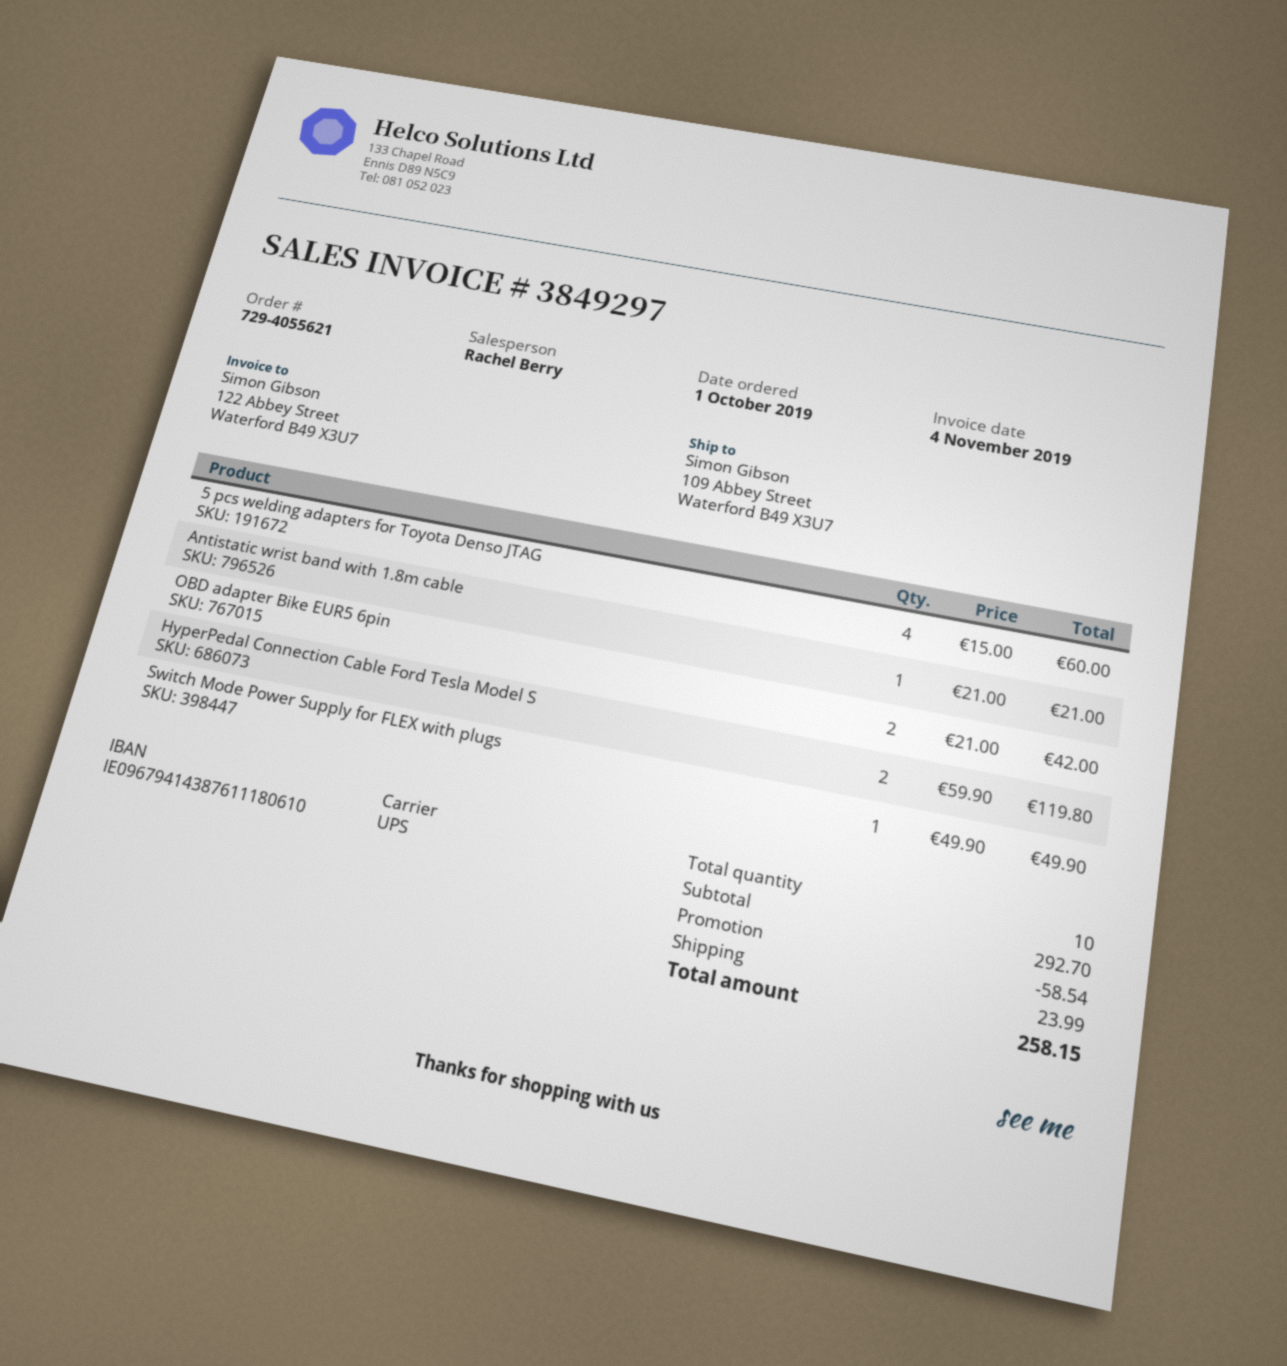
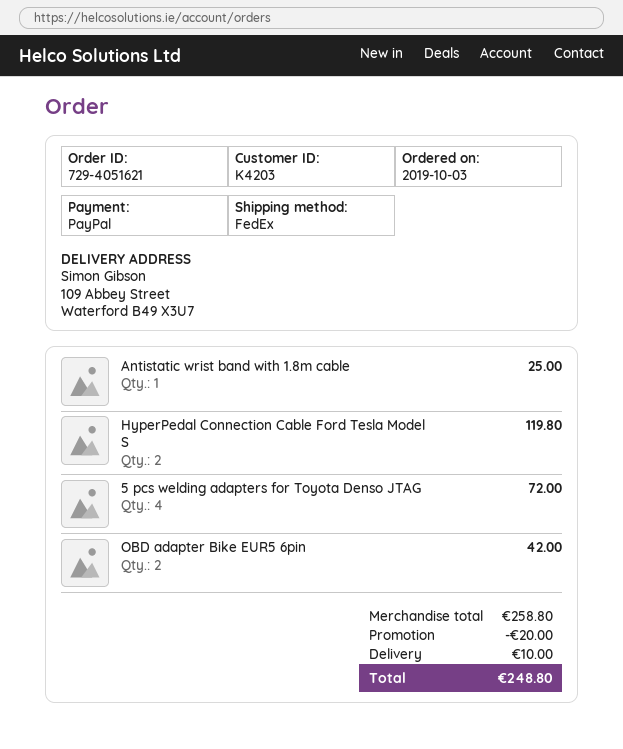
order number: 729-4055621 -> 729-4051621
order date: 2019-10-01 -> 2019-10-03
shipping method: UPS -> FedEx
5 pcs welding adapters for Toyota Denso JTAG: 4 for 60.00 -> 4 for 72.00
Antistatic wrist band with 1.8m cable: 1 for 21.00 -> 1 for 25.00
Switch Mode Power Supply for FLEX with plugs: 1 for 49.90 -> none
subtotal: 292.70 -> 258.80
discount: 58.54 -> 20.00
shipping: 23.99 -> 10.00
total: 258.15 -> 248.80

